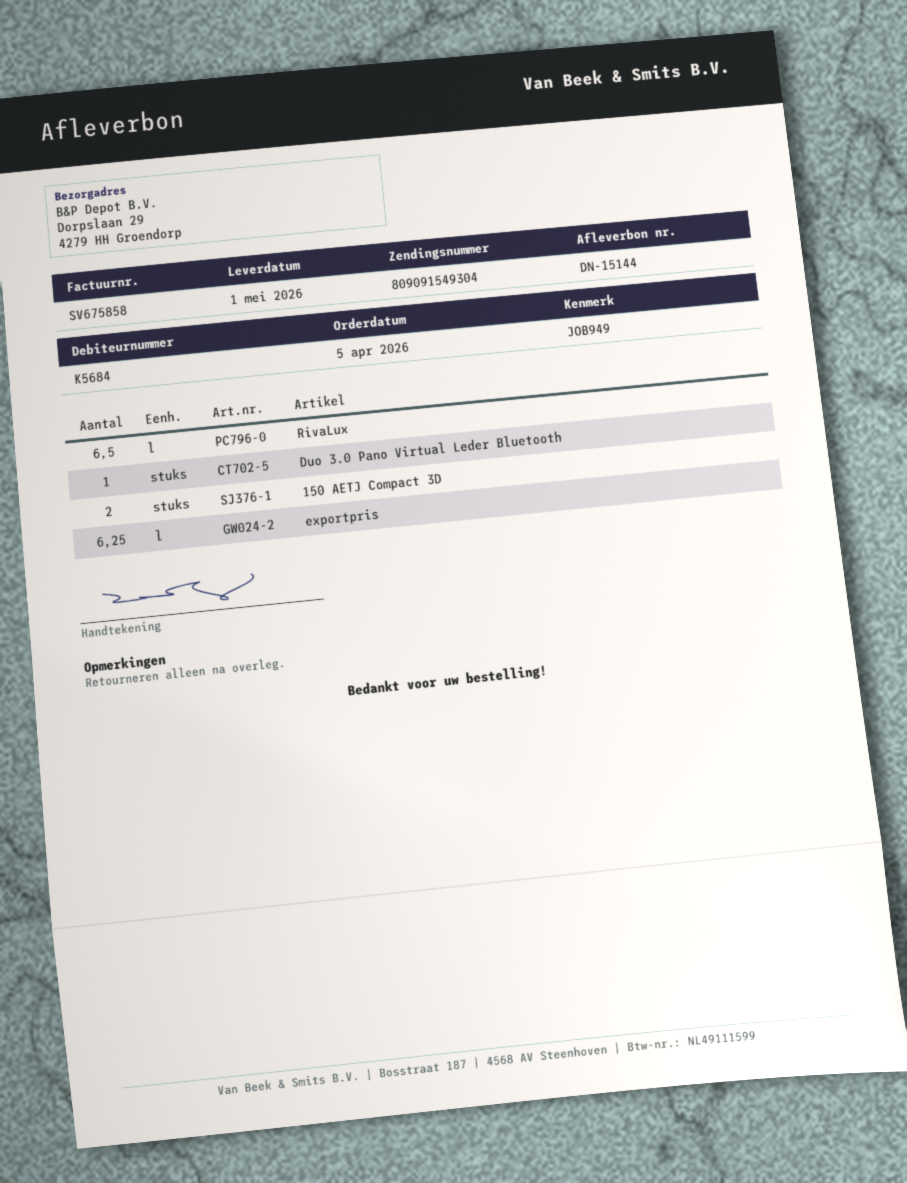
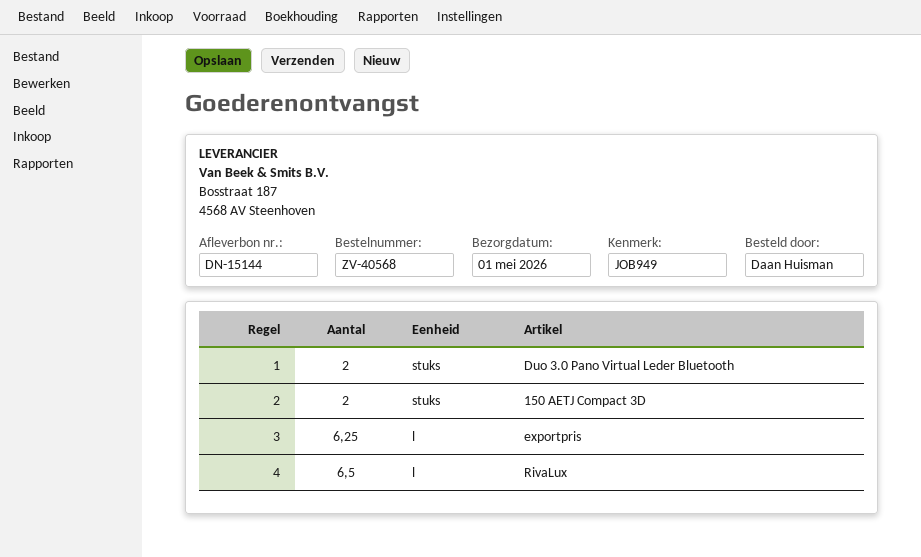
Duo 3.0 Pano Virtual Leder Bluetooth: 1 -> 2

